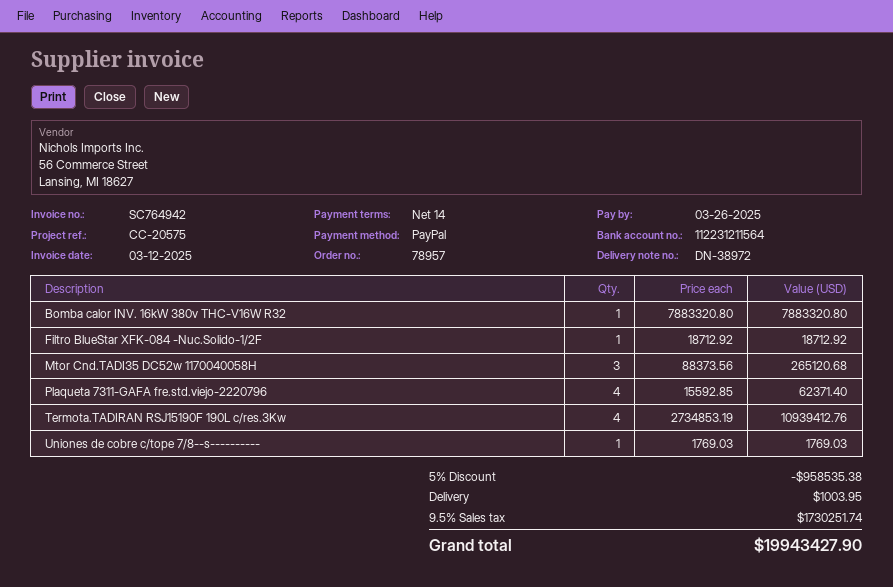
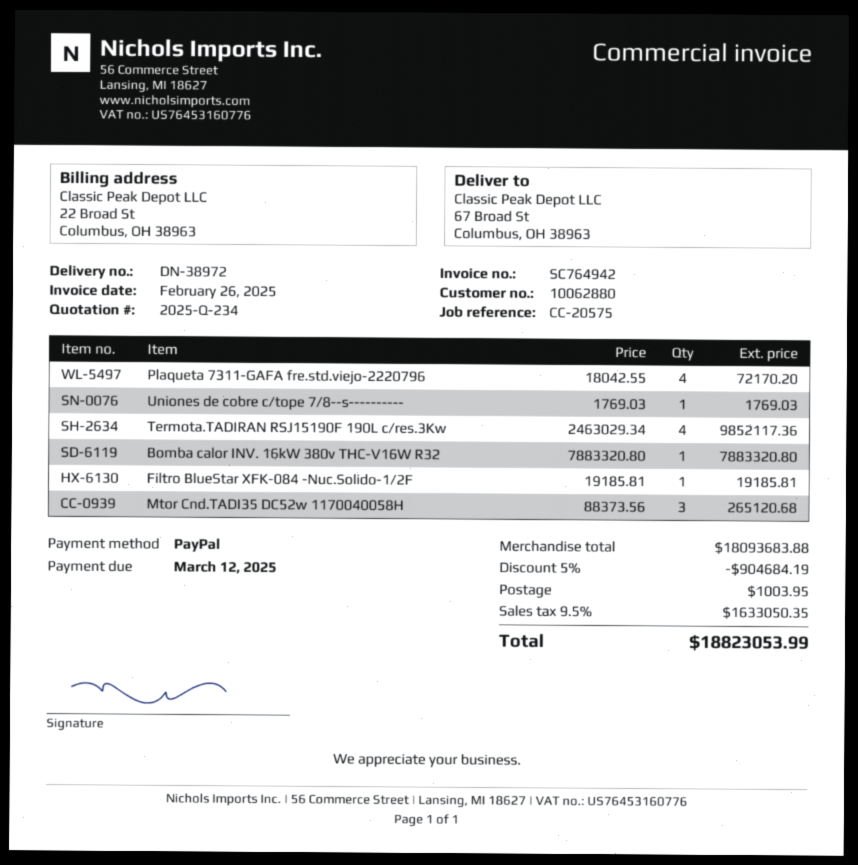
invoice date: 2025-03-12 -> 2025-02-26
due date: 2025-03-26 -> 2025-03-12
Filtro BlueStar XFK-084 -Nuc.Solido-1/2F: 1 x 18712.92 = 18712.92 -> 1 x 19185.81 = 19185.81
Plaqueta 7311-GAFA fre.std.viejo-2220796: 4 x 15592.85 = 62371.40 -> 4 x 18042.55 = 72170.20
Termota.TADIRAN RSJ15190F 190L c/res.3Kw: 4 x 2734853.19 = 10939412.76 -> 4 x 2463029.34 = 9852117.36
discount: 5% = 958535.38 -> 5% = 904684.19
tax: 9.5% = 1730251.74 -> 9.5% = 1633050.35
total: 19943427.90 -> 18823053.99

